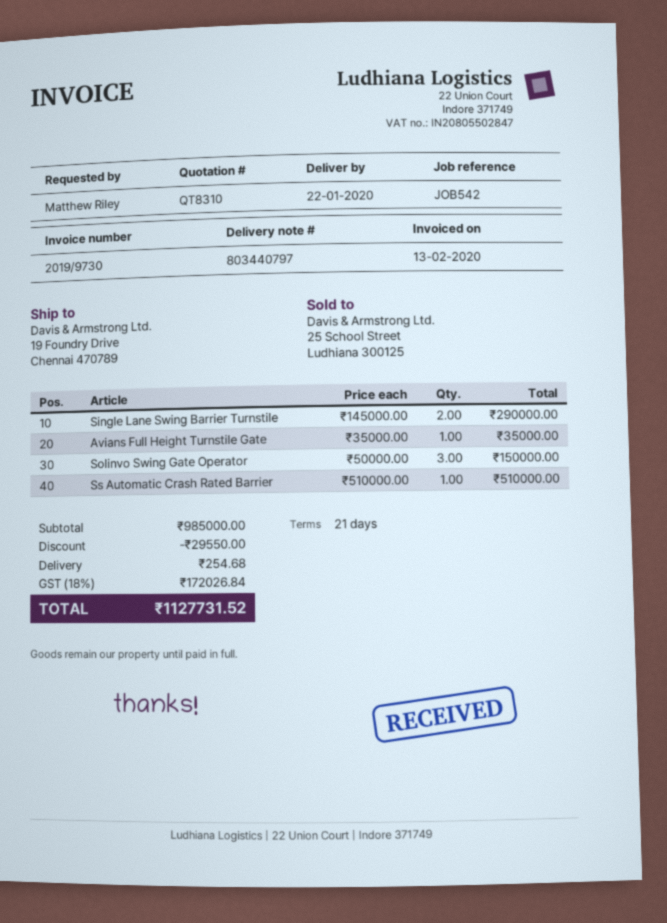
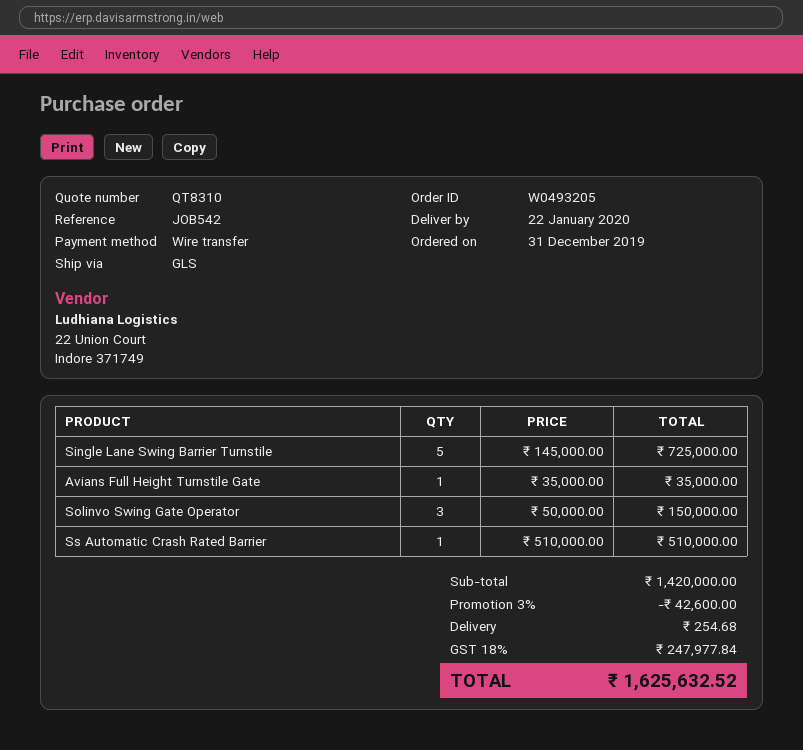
Single Lane Swing Barrier Turnstile: 2 x 145000.00 = 290000.00 -> 5 x 145000.00 = 725000.00
subtotal: 985000.00 -> 1420000.00
discount: 29550.00 -> 42600.00
tax: 18% = 172026.84 -> 18% = 247977.84
total: 1127731.52 -> 1625632.52

